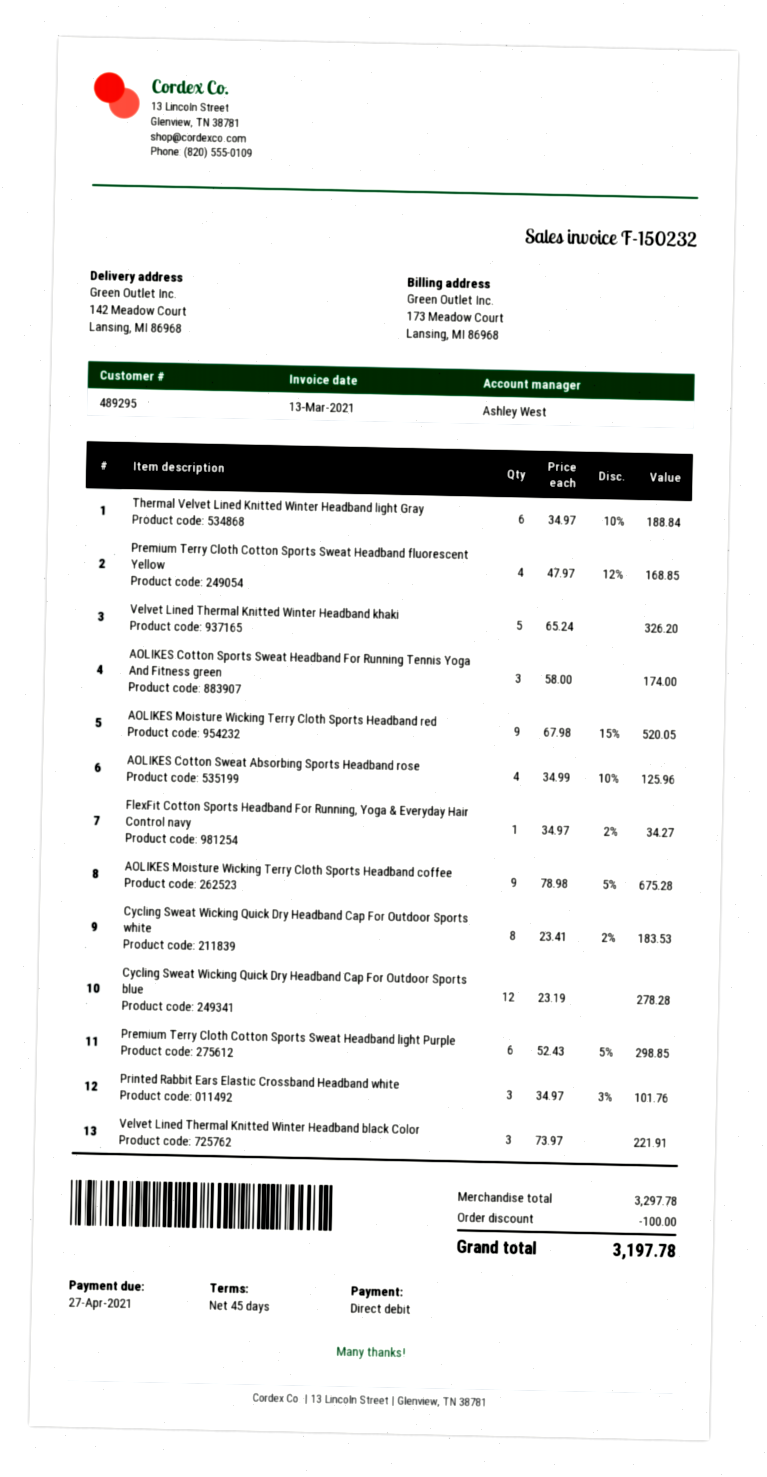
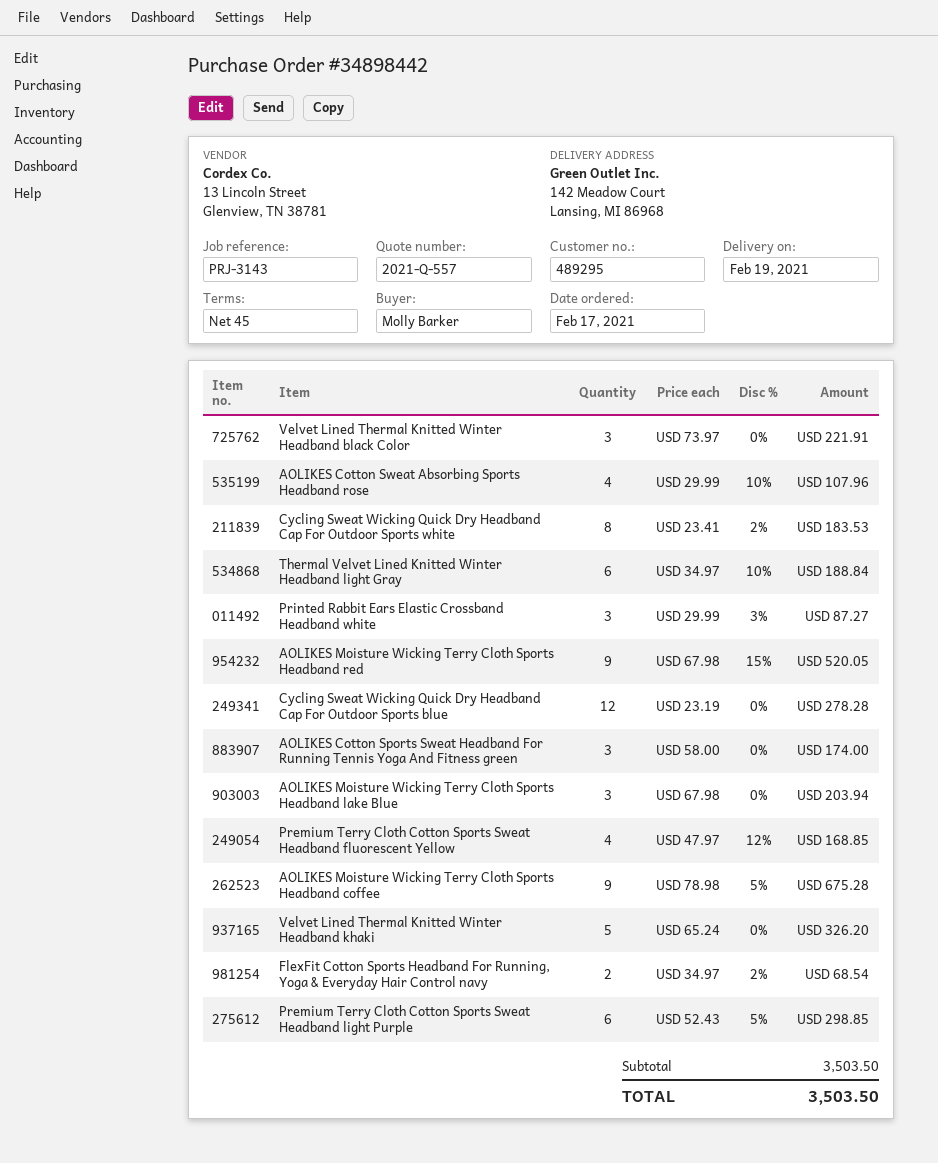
AOLIKES Cotton Sweat Absorbing Sports Headband rose: 4 x 34.99 - 10% = 125.96 -> 4 x 29.99 - 10% = 107.96
FlexFit Cotton Sports Headband For Running, Yoga & Everyday Hair Control navy: 1 x 34.97 - 2% = 34.27 -> 2 x 34.97 - 2% = 68.54
Printed Rabbit Ears Elastic Crossband Headband white: 3 x 34.97 - 3% = 101.76 -> 3 x 29.99 - 3% = 87.27
AOLIKES Moisture Wicking Terry Cloth Sports Headband lake Blue: none -> 3 x 67.98 = 203.94
subtotal: 3297.78 -> 3503.50
discount: 100.00 -> none
total: 3197.78 -> 3503.50

